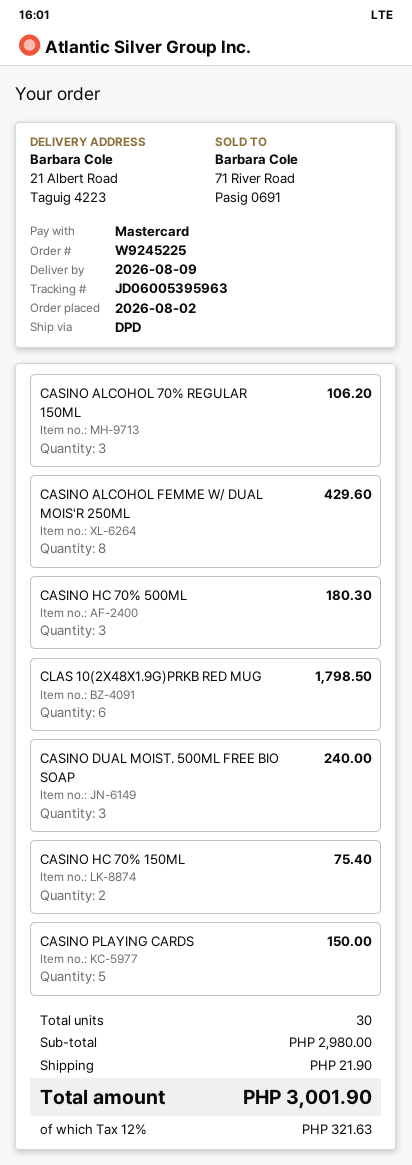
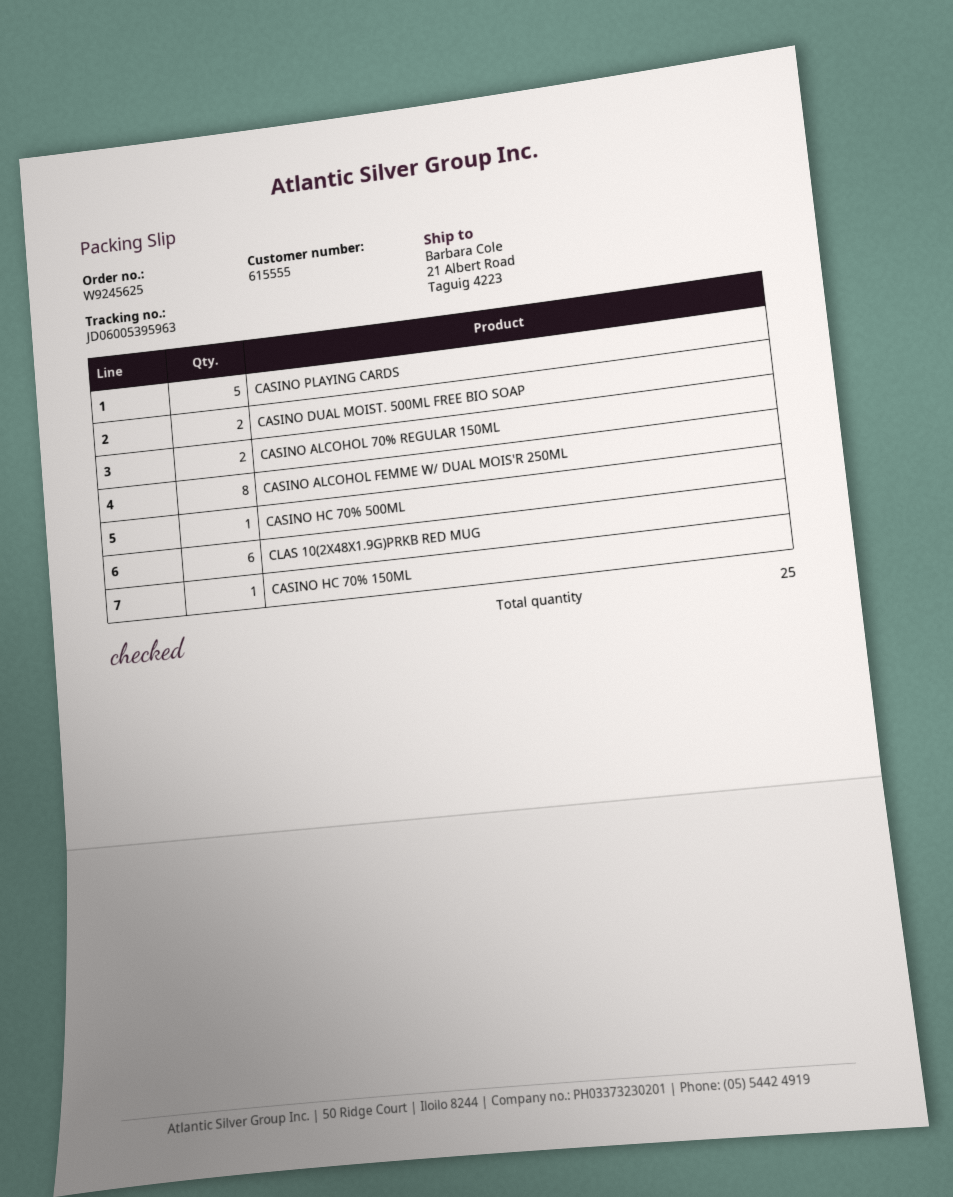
order number: W9245225 -> W9245625
CASINO ALCOHOL 70% REGULAR 150ML: 3 -> 2
CASINO HC 70% 500ML: 3 -> 1
CASINO DUAL MOIST. 500ML FREE BIO SOAP: 3 -> 2
CASINO HC 70% 150ML: 2 -> 1
total quantity: 30 -> 25

